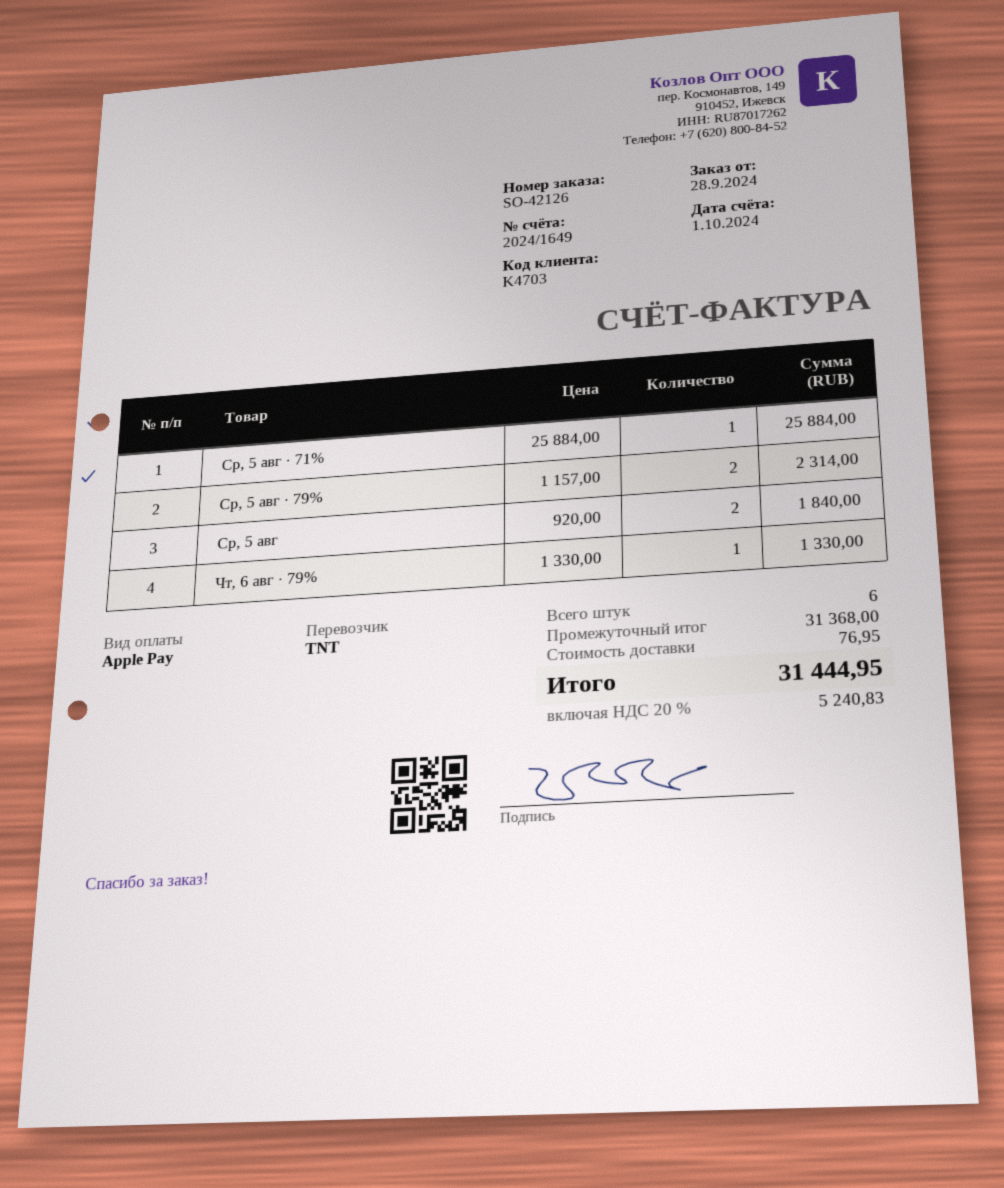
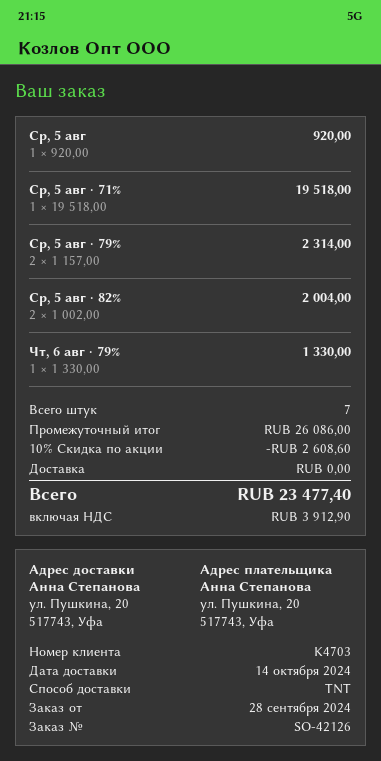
Ср, 5 авг · 71%: 1 x 25884.00 = 25884.00 -> 1 x 19518.00 = 19518.00
Ср, 5 авг: 2 x 920.00 = 1840.00 -> 1 x 920.00 = 920.00
Ср, 5 авг · 82%: none -> 2 x 1002.00 = 2004.00
total quantity: 6 -> 7
subtotal: 31368.00 -> 26086.00
discount: none -> 10% = 2608.60
shipping: 76.95 -> 0.00
tax: 5240.83 -> 3912.90
total: 31444.95 -> 23477.40

